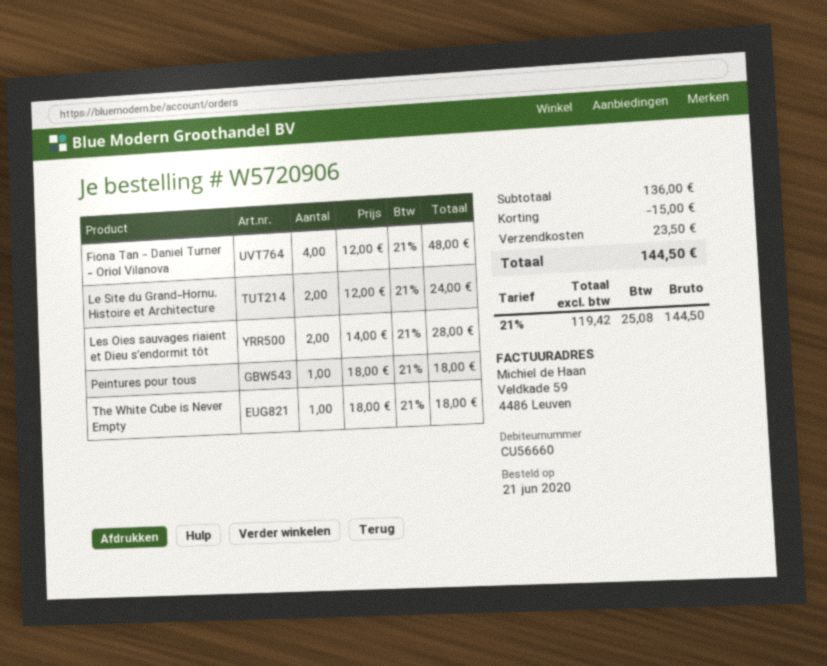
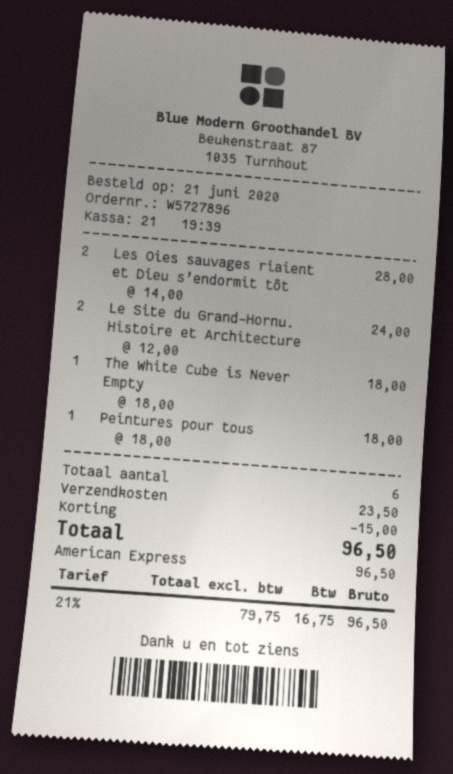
order number: W5720906 -> W5727896
Fiona Tan - Daniel Turner - Oriol Vilanova: 4 x 12.00 = 48.00 -> none
net: 119.42 -> 79.75
tax: 21% = 25.08 -> 21% = 16.75
total: 144.50 -> 96.50

